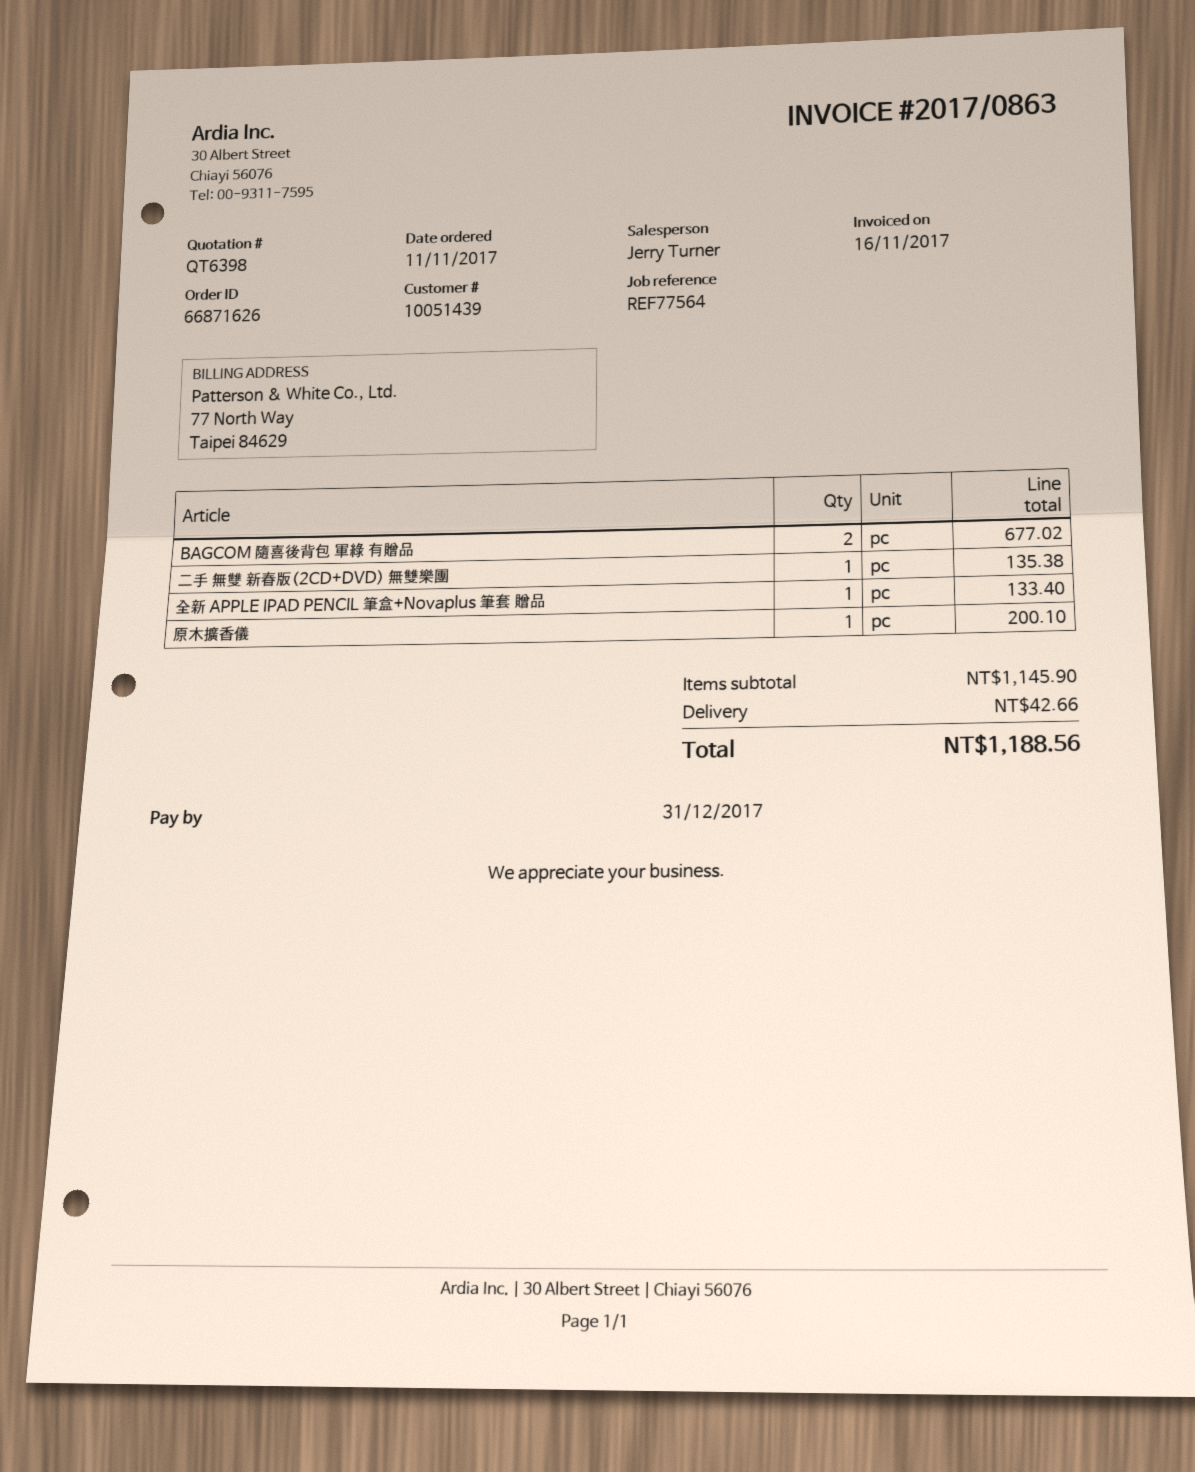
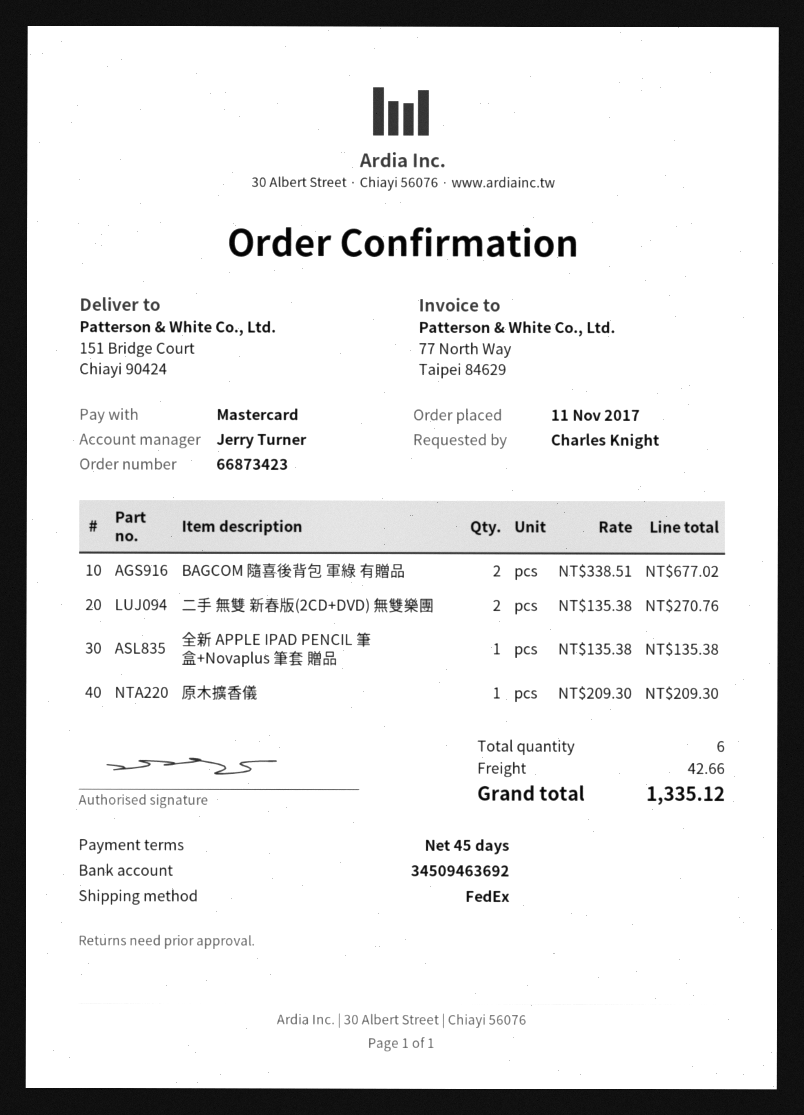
order number: 66871626 -> 66873423
二手 無雙 新春版(2CD+DVD) 無雙樂團: 1 for 135.38 -> 2 for 270.76
全新 APPLE IPAD PENCIL 筆盒+Novaplus 筆套 贈品: 1 for 133.40 -> 1 for 135.38
原木擴香儀: 1 for 200.10 -> 1 for 209.30
total: 1188.56 -> 1335.12

